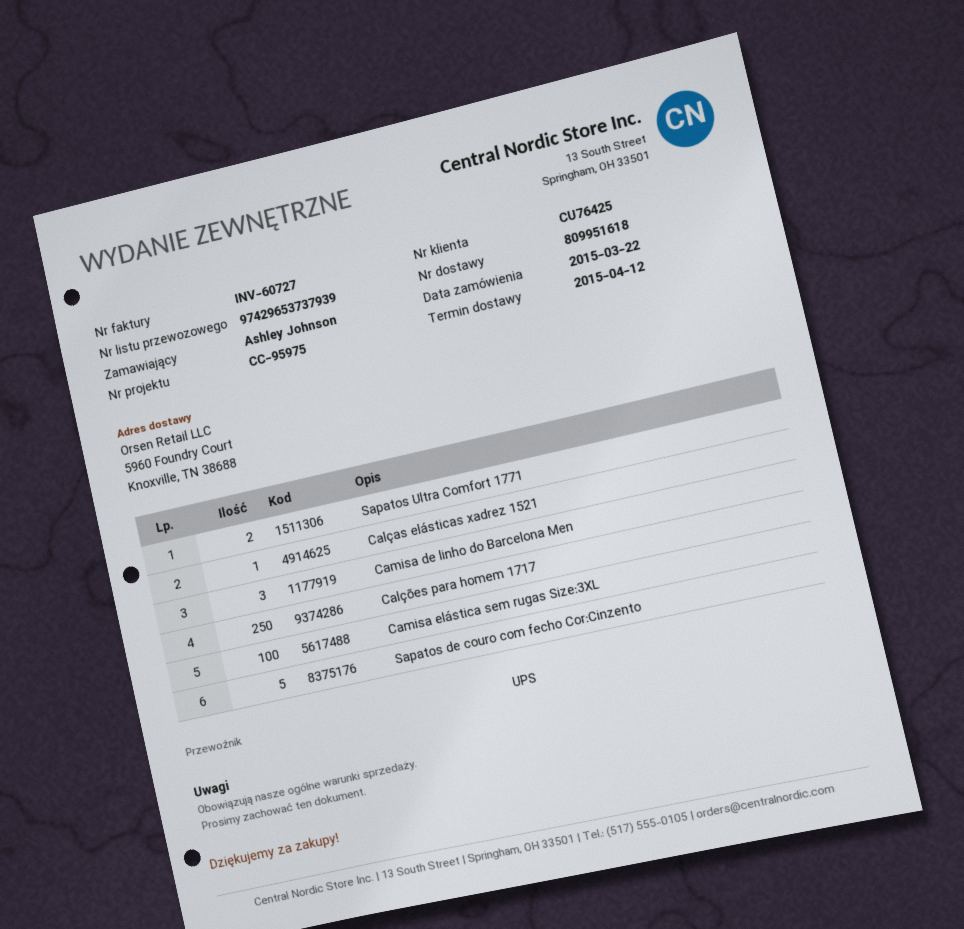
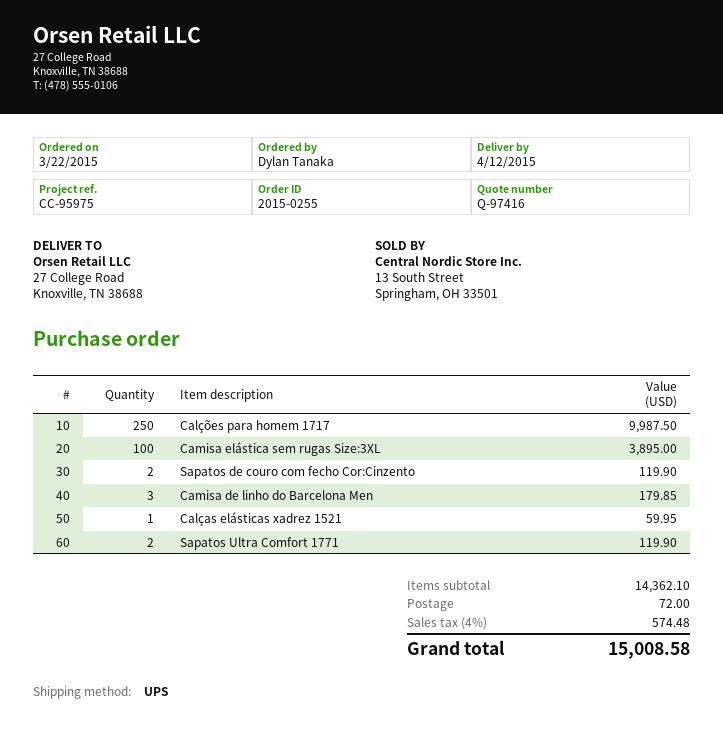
ordered by: Ashley Johnson -> Dylan Tanaka
ship to: 5960 Foundry Court, Knoxville, TN 38688 -> 27 College Road, Knoxville, TN 38688
Sapatos de couro com fecho Cor:Cinzento: 5 -> 2

